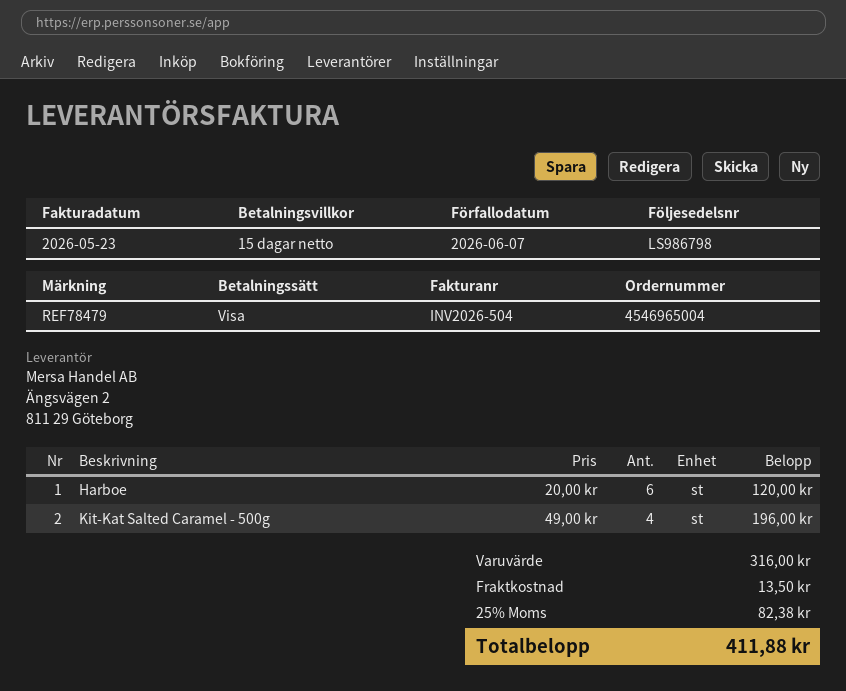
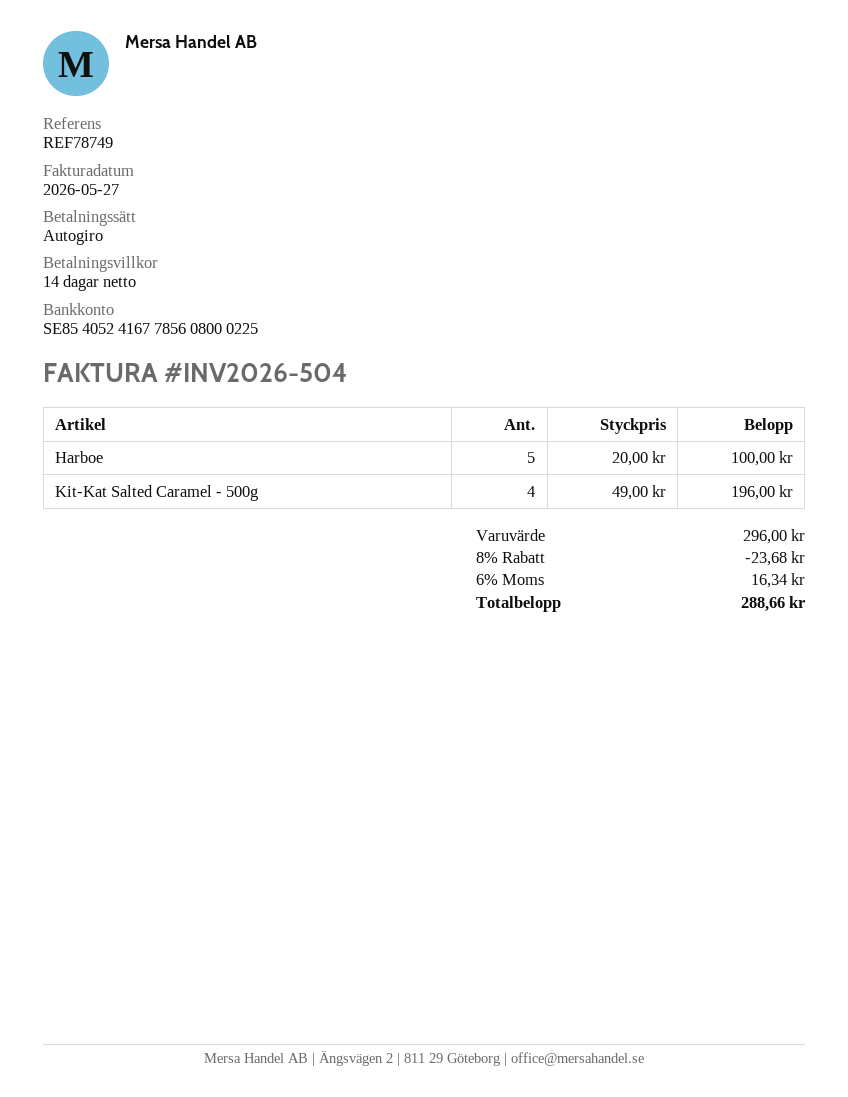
invoice date: 2026-05-23 -> 2026-05-27
payment terms: 15 days -> 14 days
reference: REF78479 -> REF78749
payment method: Visa -> direct debit
Harboe: 6 x 20.00 = 120.00 -> 5 x 20.00 = 100.00
subtotal: 316.00 -> 296.00
discount: none -> 8% = 23.68
shipping: 13.50 -> none
tax: 25% = 82.38 -> 6% = 16.34
total: 411.88 -> 288.66

